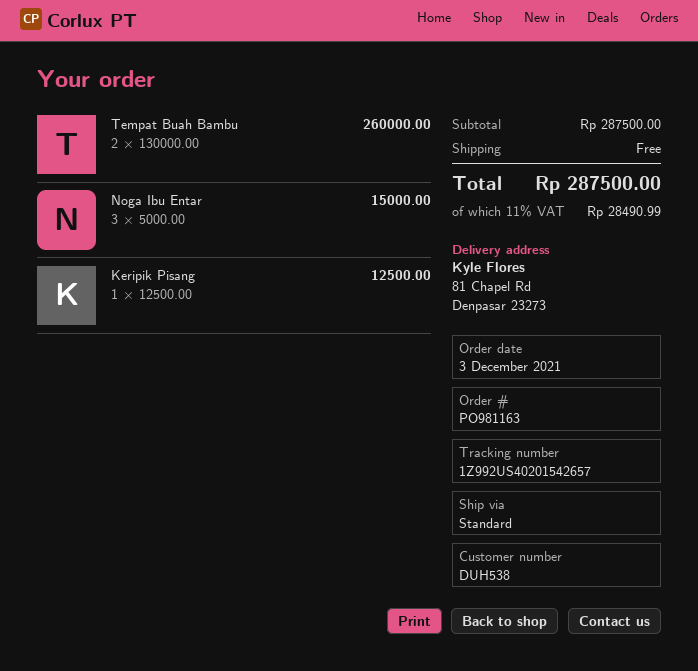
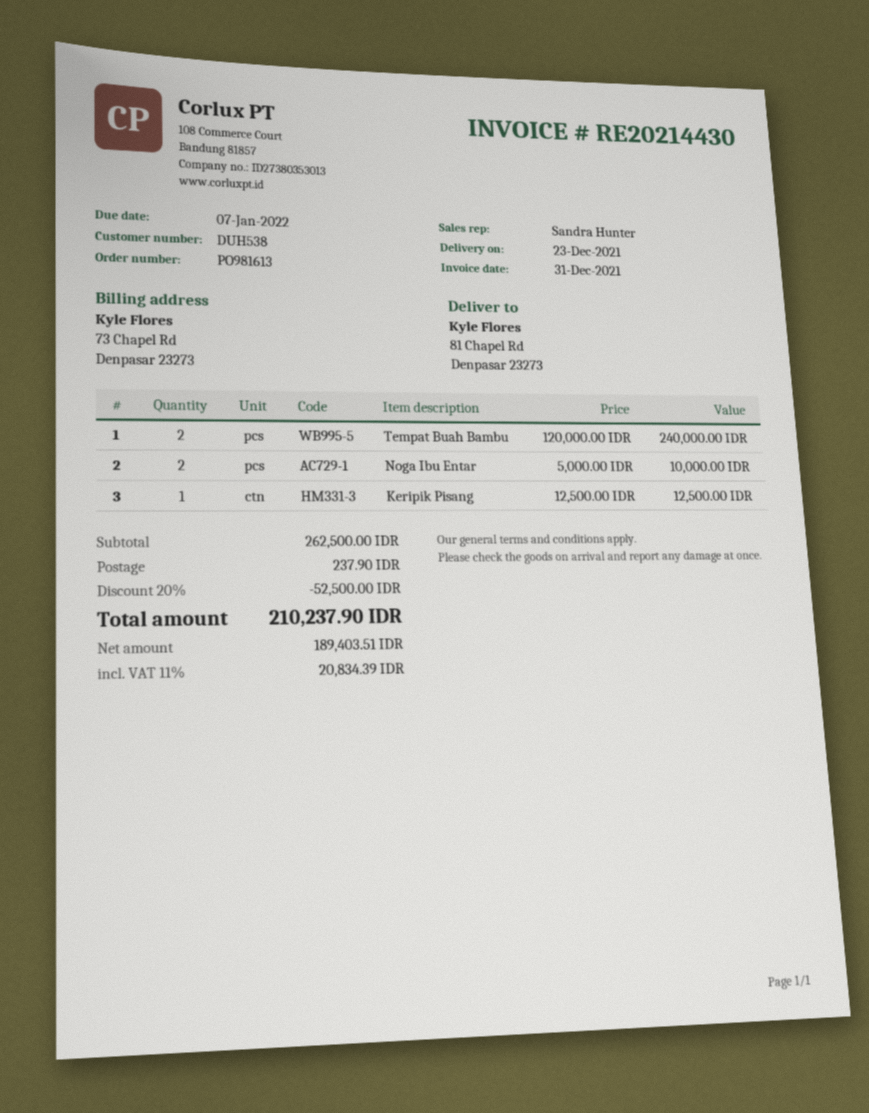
order number: PO981163 -> PO981613
Tempat Buah Bambu: 2 x 130000.00 = 260000.00 -> 2 x 120000.00 = 240000.00
Noga Ibu Entar: 3 x 5000.00 = 15000.00 -> 2 x 5000.00 = 10000.00
subtotal: 287500.00 -> 262500.00
discount: none -> 20% = 52500.00
shipping: 0.00 -> 237.90
tax: 11% = 28490.99 -> 11% = 20834.39
total: 287500.00 -> 210237.90

